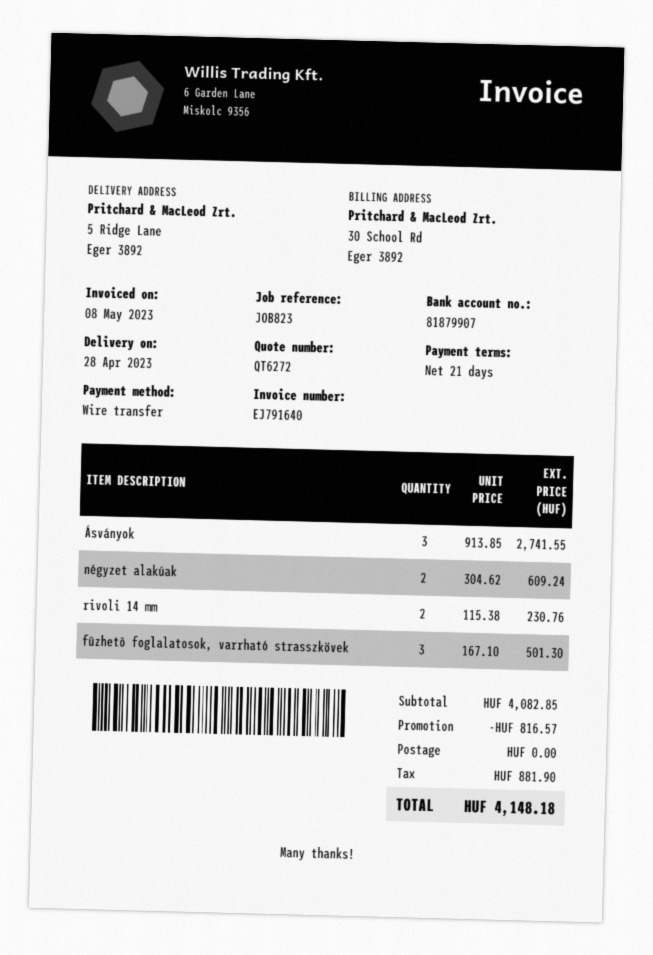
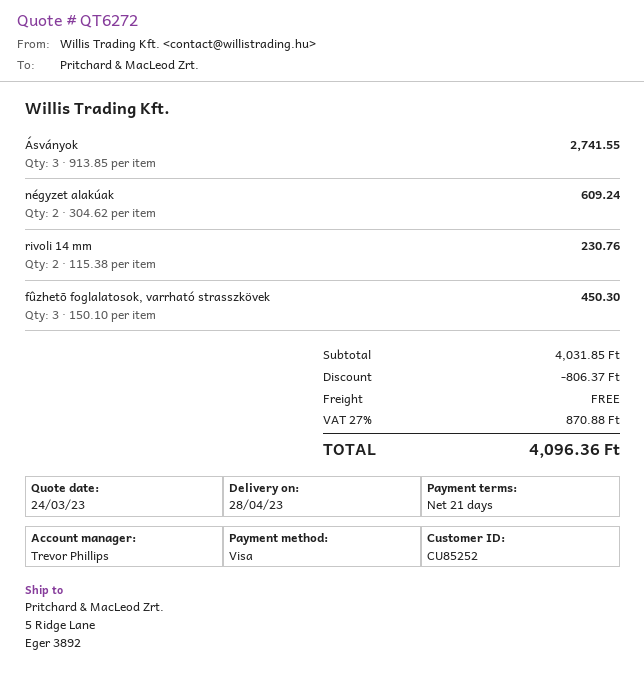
payment method: bank transfer -> Visa
fûzhetõ foglalatosok, varrható strasszkövek: 3 x 167.10 = 501.30 -> 3 x 150.10 = 450.30
subtotal: 4082.85 -> 4031.85
discount: 816.57 -> 806.37
tax: 881.90 -> 870.88
total: 4148.18 -> 4096.36

